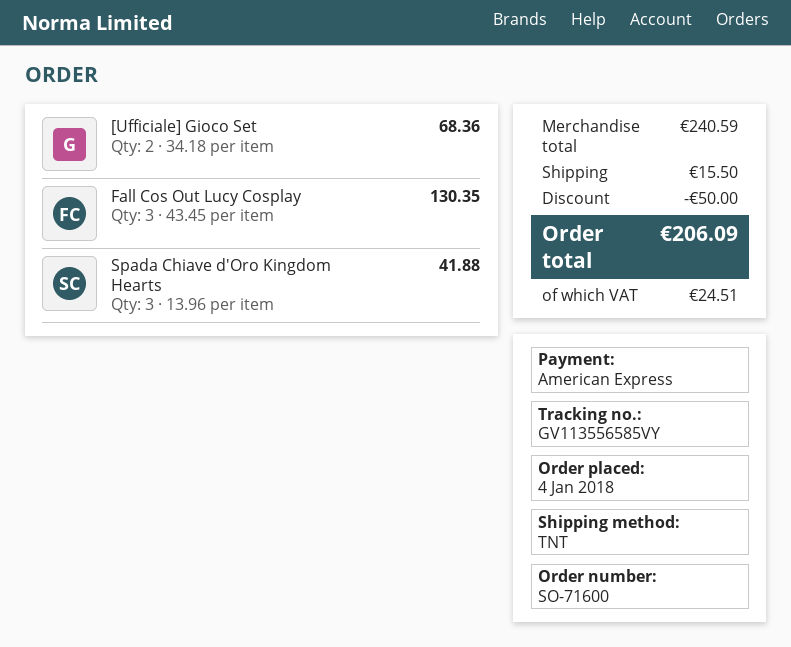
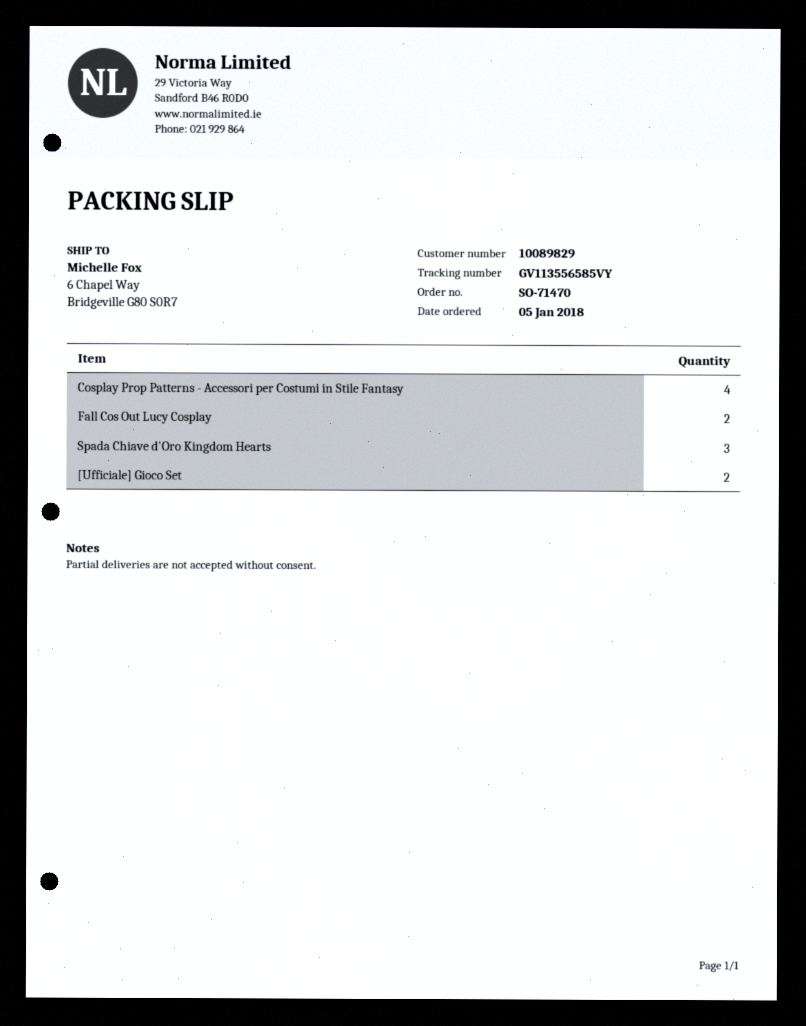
order number: SO-71600 -> SO-71470
order date: 2018-01-04 -> 2018-01-05
Fall Cos Out Lucy Cosplay: 3 -> 2
Cosplay Prop Patterns - Accessori per Costumi in Stile Fantasy: none -> 4

